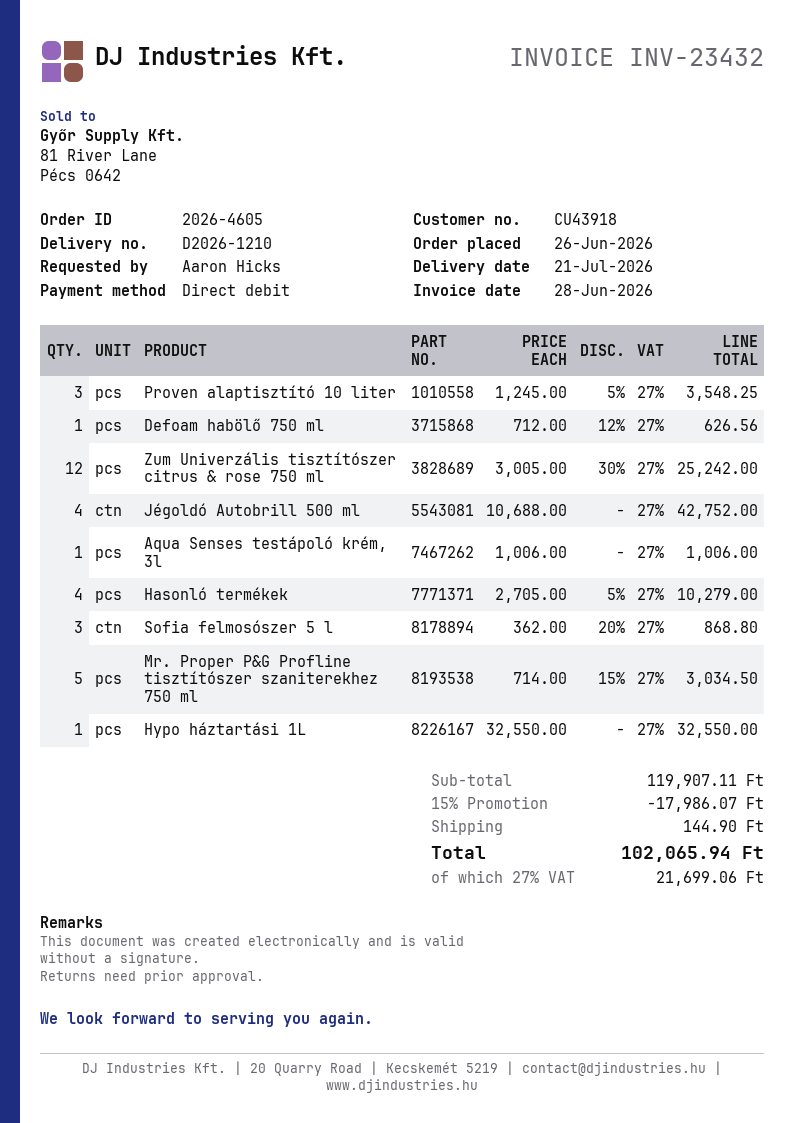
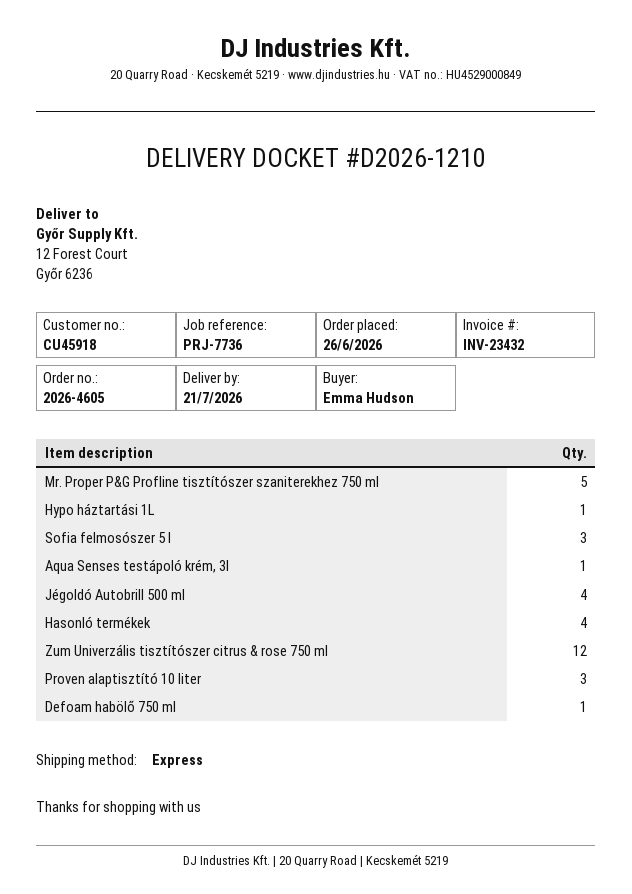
customer number: CU43918 -> CU45918
ordered by: Aaron Hicks -> Emma Hudson

